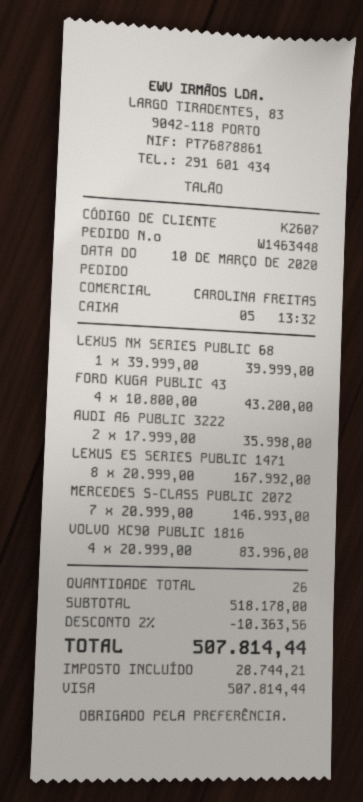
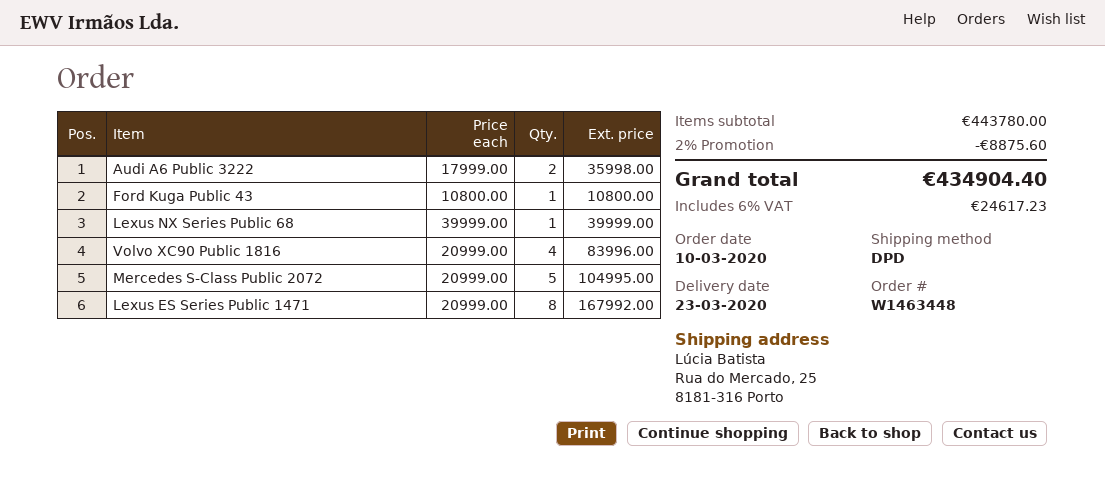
FORD KUGA PUBLIC 43: 4 x 10800.00 = 43200.00 -> 1 x 10800.00 = 10800.00
MERCEDES S-CLASS PUBLIC 2072: 7 x 20999.00 = 146993.00 -> 5 x 20999.00 = 104995.00
subtotal: 518178.00 -> 443780.00
discount: 2% = 10363.56 -> 2% = 8875.60
tax: 28744.21 -> 24617.23
total: 507814.44 -> 434904.40

